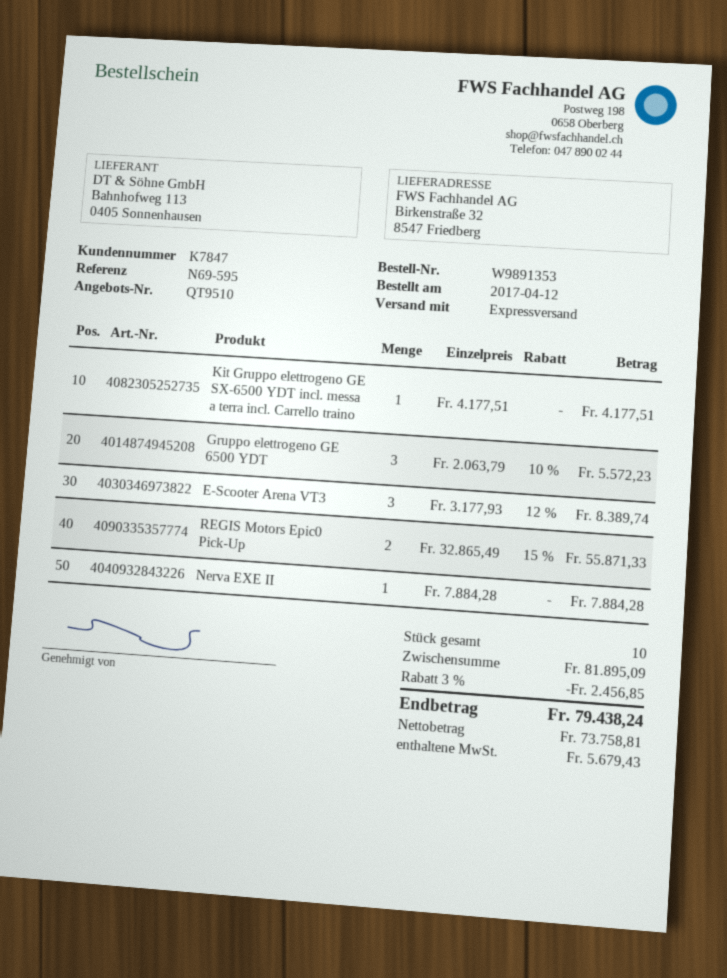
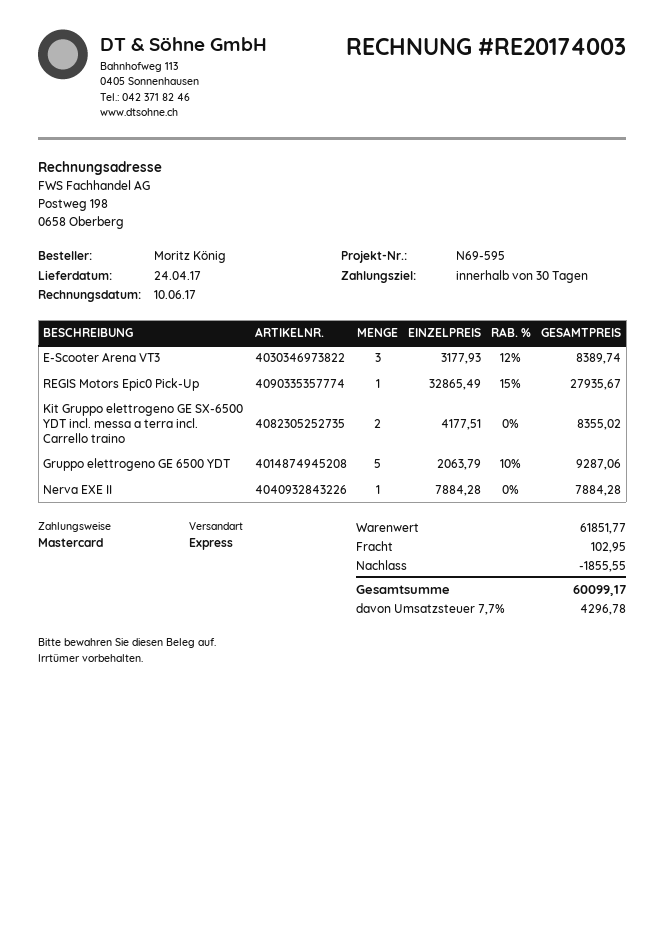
Kit Gruppo elettrogeno GE SX-6500 YDT incl. messa a terra incl. Carrello traino: 1 x 4177.51 = 4177.51 -> 2 x 4177.51 = 8355.02
Gruppo elettrogeno GE 6500 YDT: 3 x 2063.79 - 10% = 5572.23 -> 5 x 2063.79 - 10% = 9287.06
REGIS Motors Epic0 Pick-Up: 2 x 32865.49 - 15% = 55871.33 -> 1 x 32865.49 - 15% = 27935.67
subtotal: 81895.09 -> 61851.77
discount: 2456.85 -> 1855.55
shipping: none -> 102.95
tax: 5679.43 -> 4296.78
total: 79438.24 -> 60099.17

